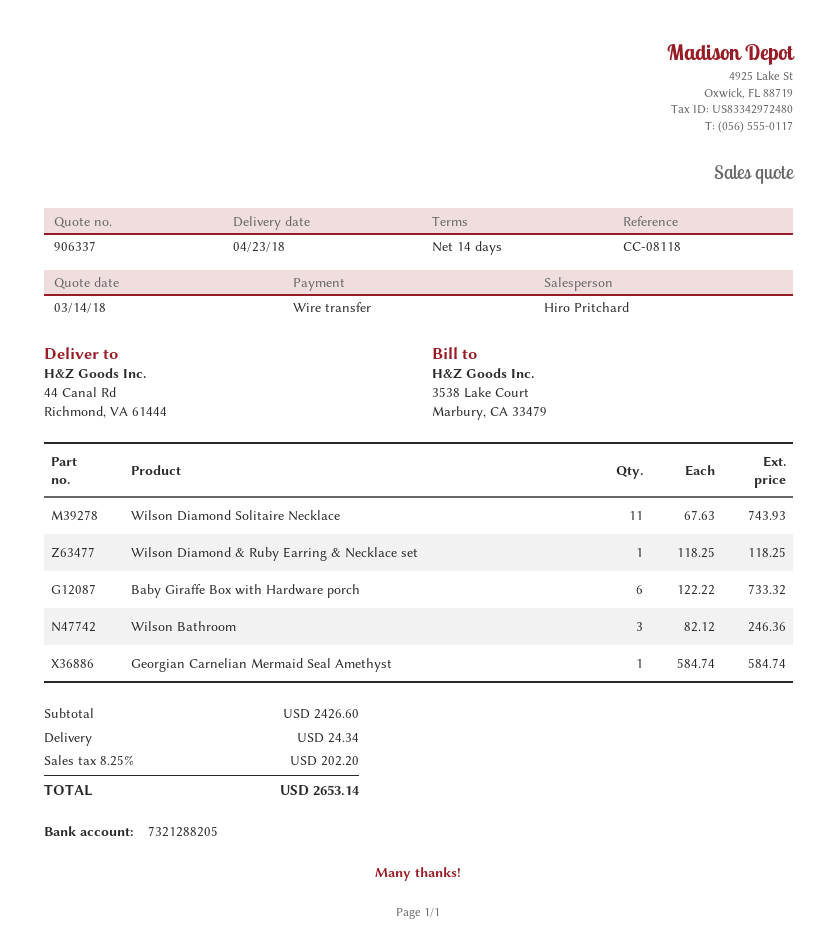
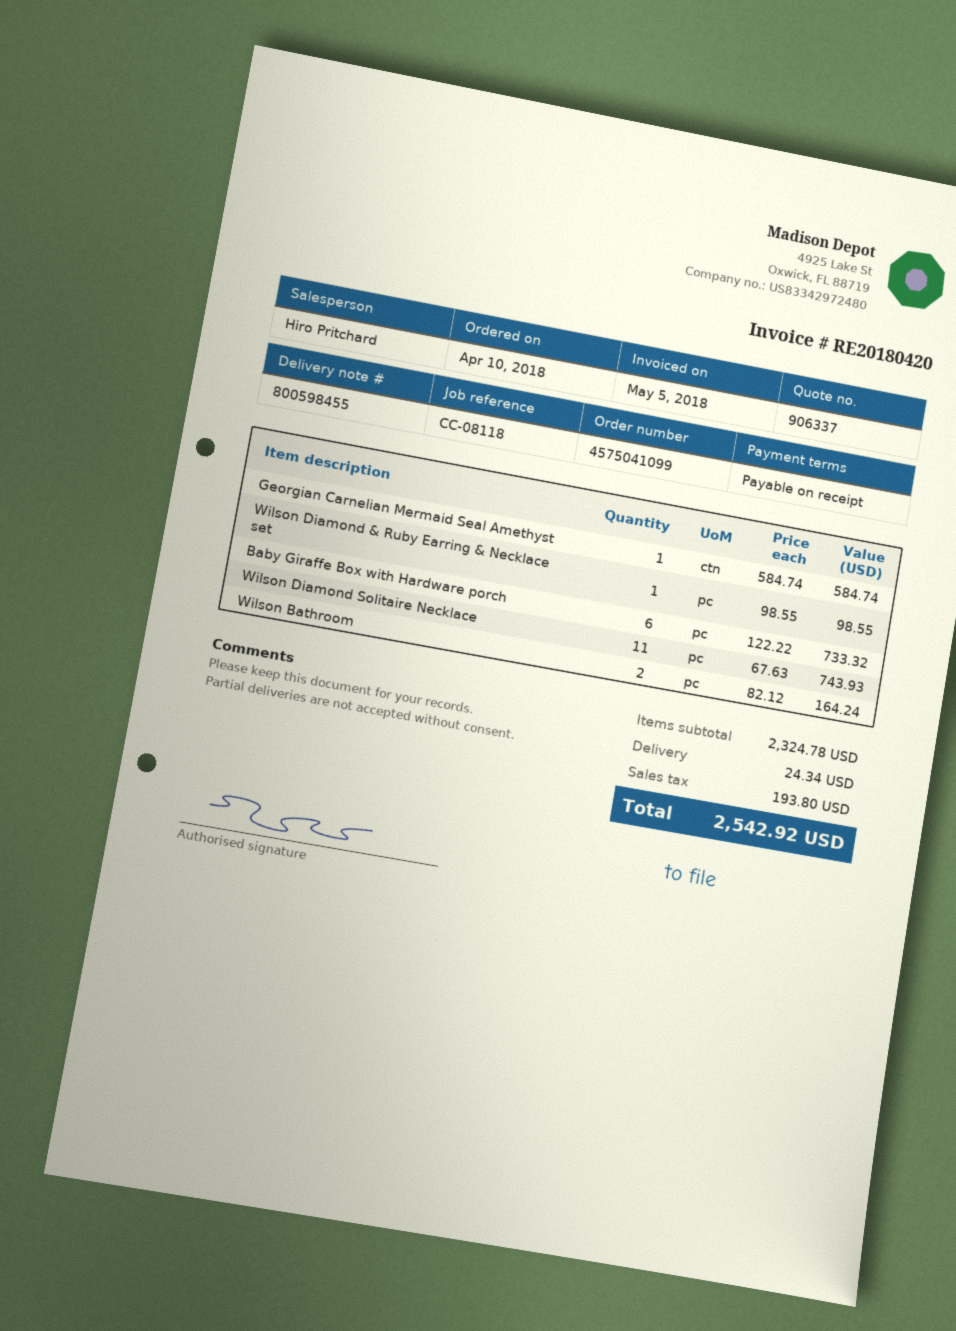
payment terms: 14 days -> on receipt
Wilson Diamond & Ruby Earring & Necklace set: 1 x 118.25 = 118.25 -> 1 x 98.55 = 98.55
Wilson Bathroom: 3 x 82.12 = 246.36 -> 2 x 82.12 = 164.24
subtotal: 2426.60 -> 2324.78
tax: 202.20 -> 193.80
total: 2653.14 -> 2542.92

